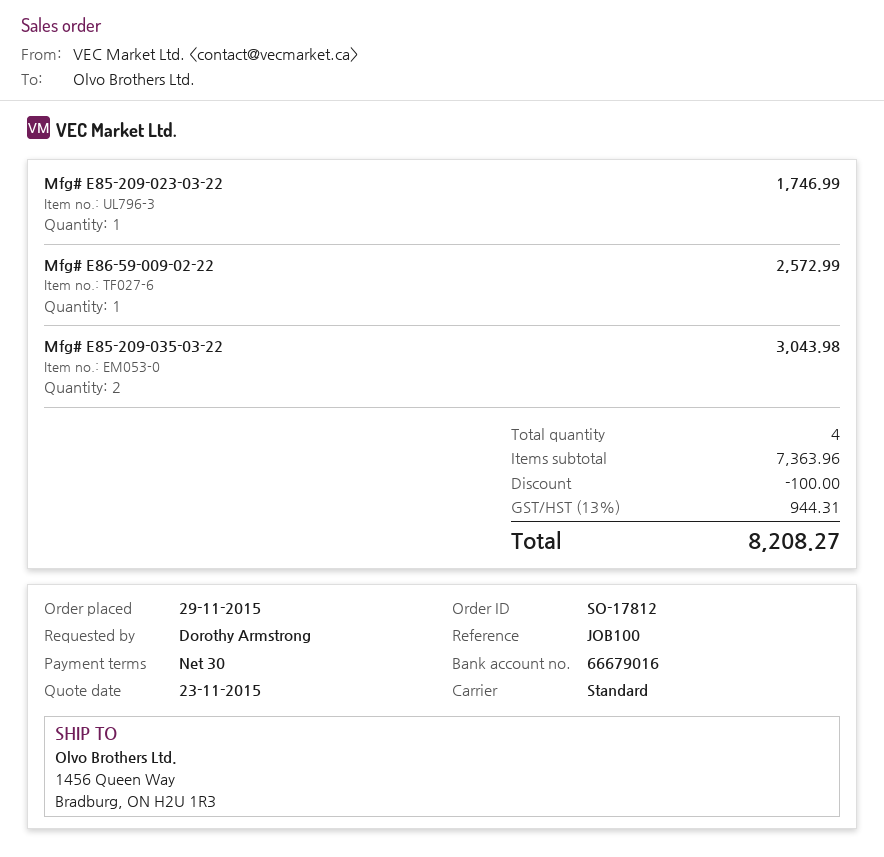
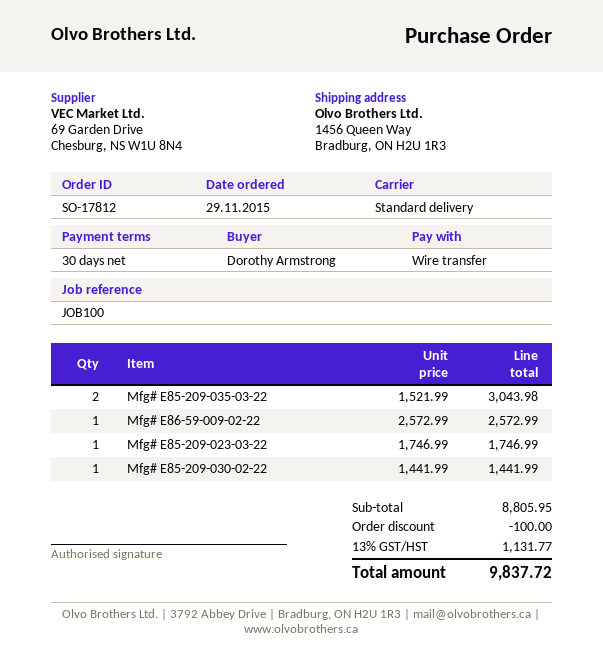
Mfg# E85-209-030-02-22: none -> 1 for 1441.99
subtotal: 7363.96 -> 8805.95
tax: 13% = 944.31 -> 13% = 1131.77
total: 8208.27 -> 9837.72

